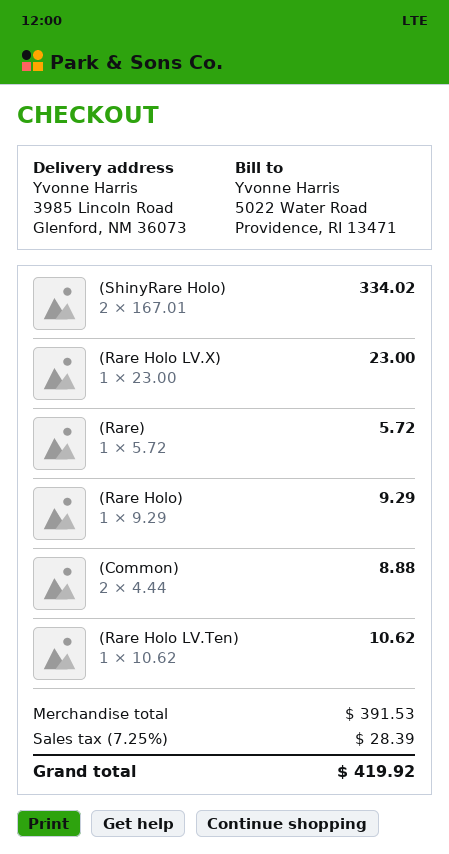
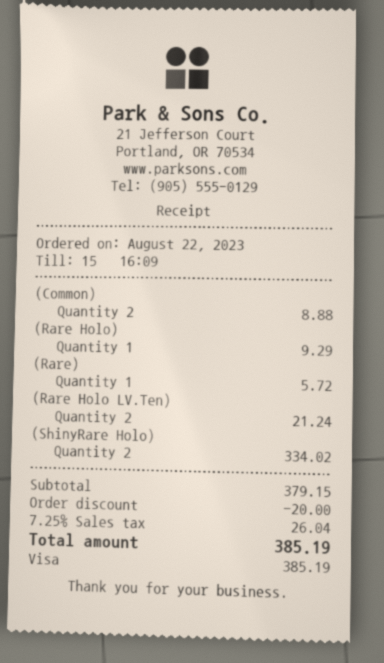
(Rare Holo LV.X): 1 for 23.00 -> none
(Rare Holo LV.Ten): 1 for 10.62 -> 2 for 21.24
subtotal: 391.53 -> 379.15
discount: none -> 20.00
tax: 7.25% = 28.39 -> 7.25% = 26.04
total: 419.92 -> 385.19

